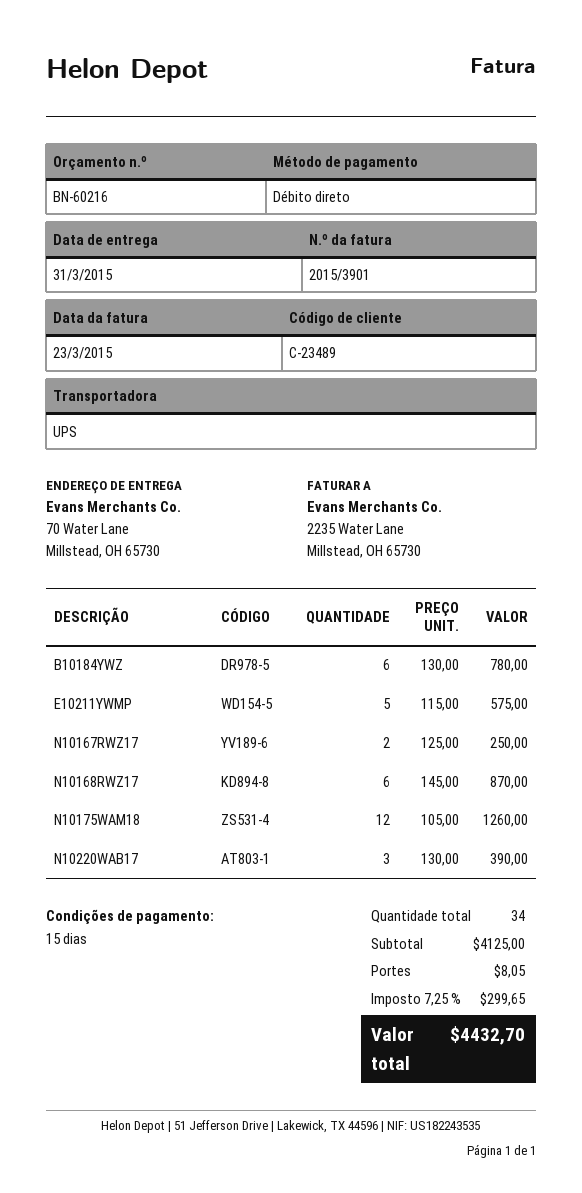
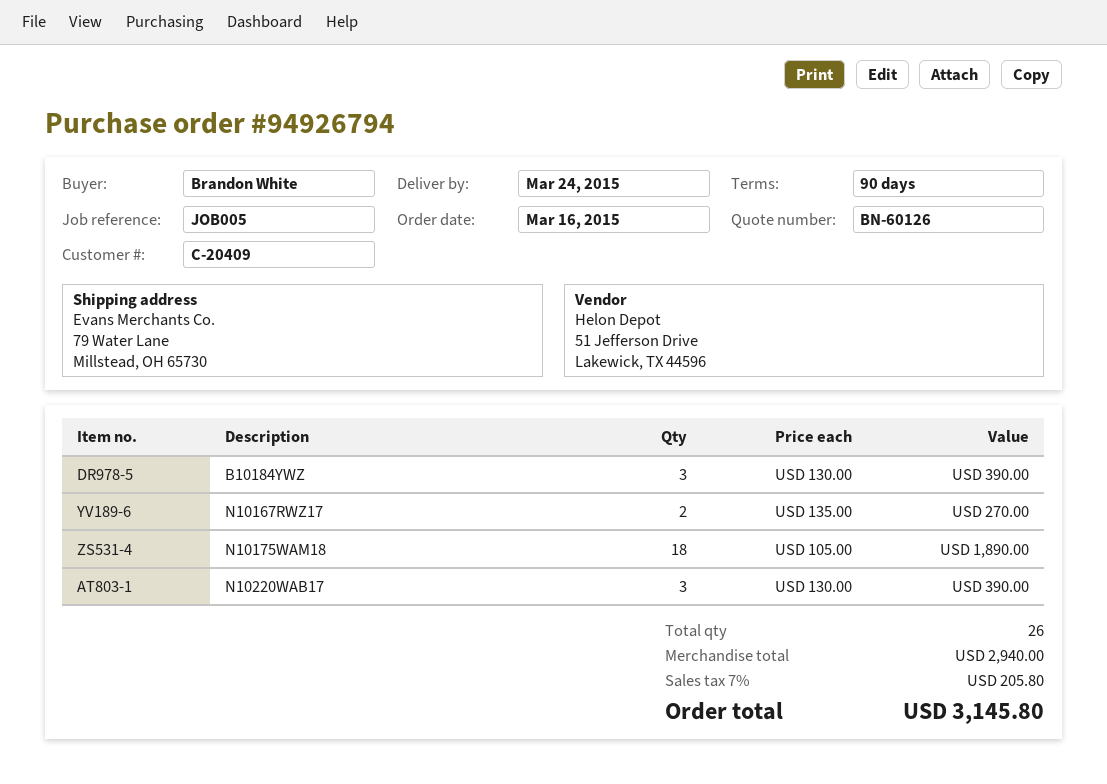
quote number: BN-60216 -> BN-60126
delivery date: 2015-03-31 -> 2015-03-24
payment terms: 15 days -> 90 days
customer number: C-23489 -> C-20409
ship to: 70 Water Lane, Millstead, OH 65730 -> 79 Water Lane, Millstead, OH 65730
B10184YWZ: 6 x 130.00 = 780.00 -> 3 x 130.00 = 390.00
E10211YWMP: 5 x 115.00 = 575.00 -> none
N10167RWZ17: 2 x 125.00 = 250.00 -> 2 x 135.00 = 270.00
N10168RWZ17: 6 x 145.00 = 870.00 -> none
N10175WAM18: 12 x 105.00 = 1260.00 -> 18 x 105.00 = 1890.00
total quantity: 34 -> 26
subtotal: 4125.00 -> 2940.00
shipping: 8.05 -> none
tax: 7.25% = 299.65 -> 7% = 205.80
total: 4432.70 -> 3145.80

